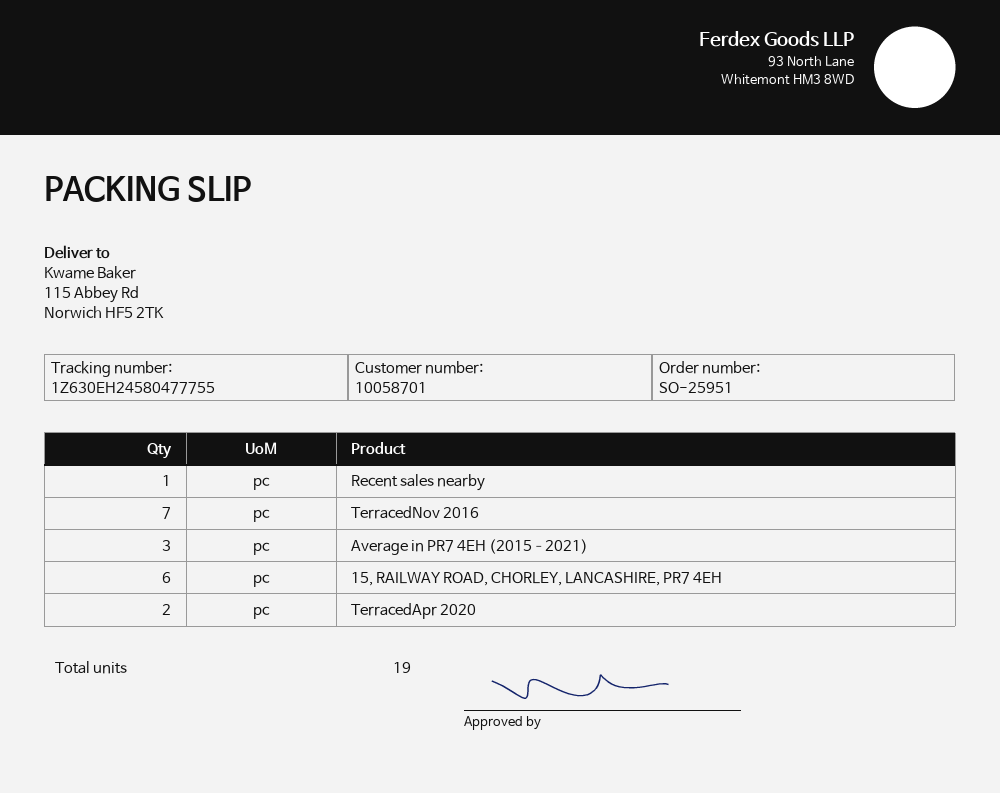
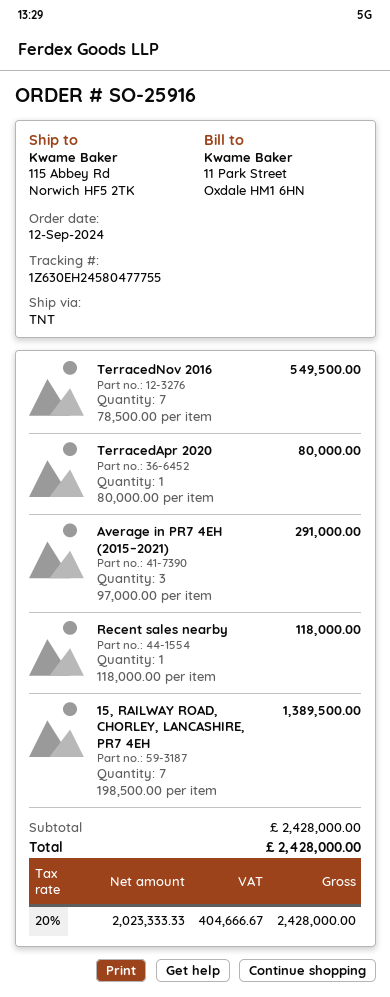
order number: SO-25951 -> SO-25916
15, RAILWAY ROAD, CHORLEY, LANCASHIRE, PR7 4EH: 6 -> 7
TerracedApr 2020: 2 -> 1

